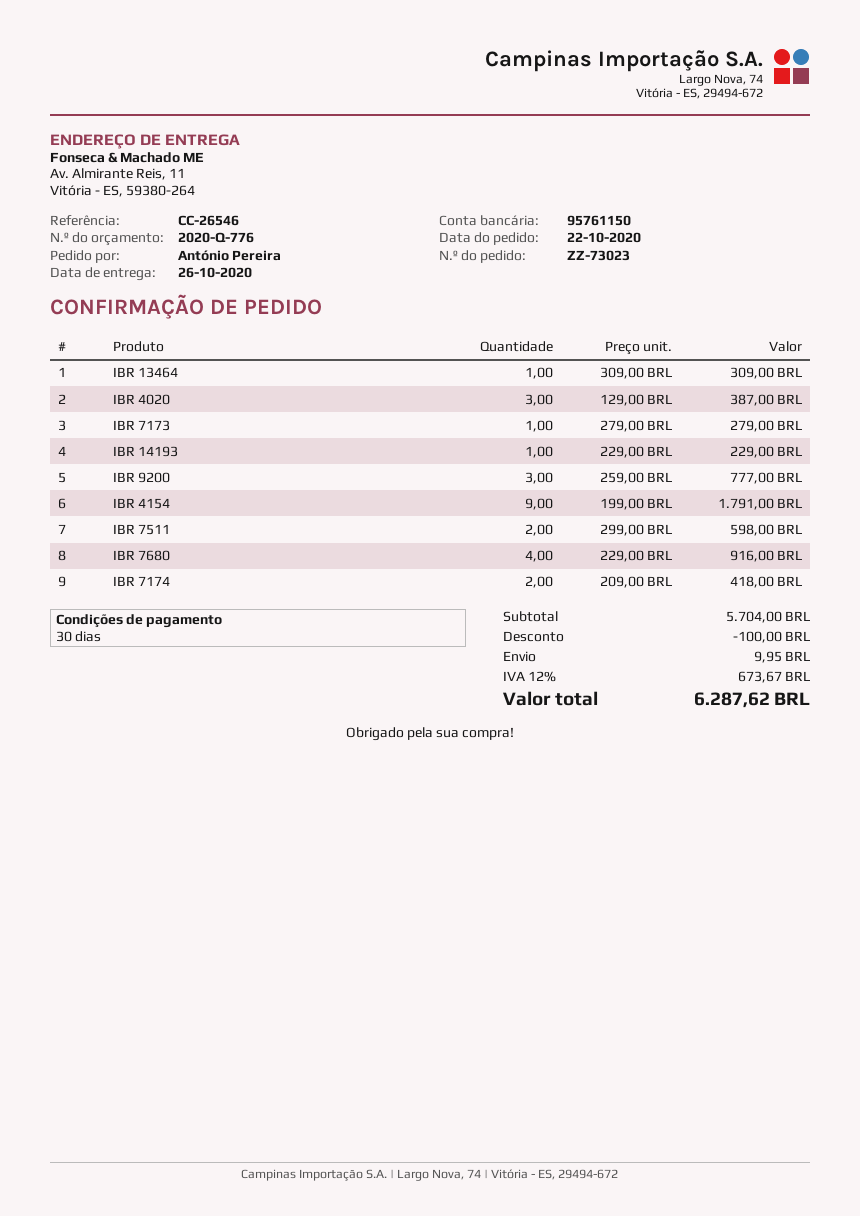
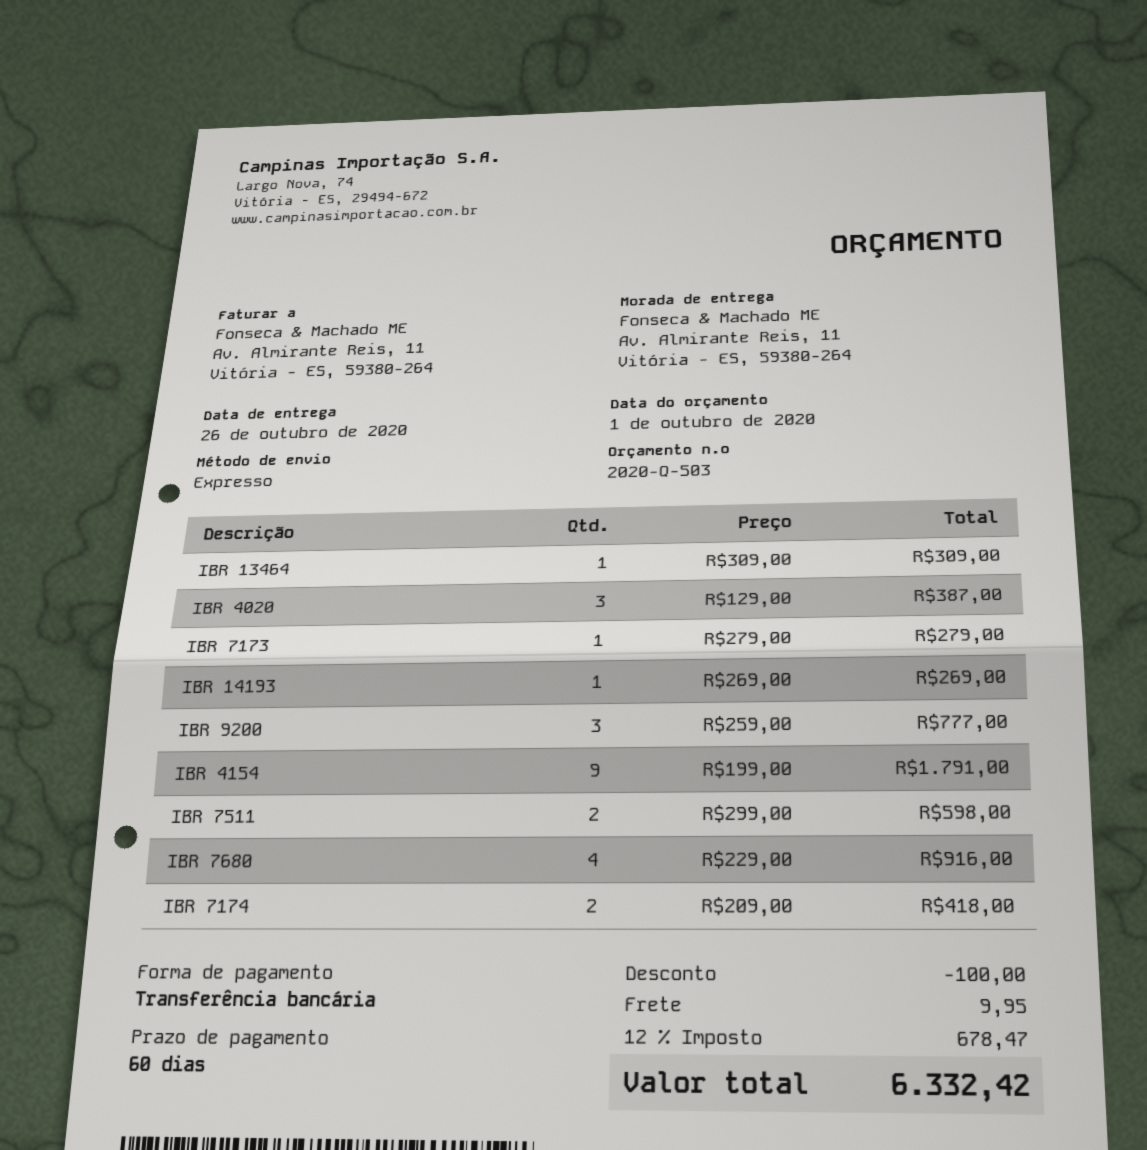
quote number: 2020-Q-776 -> 2020-Q-503
payment terms: 30 days -> 60 days
IBR 14193: 1 x 229.00 = 229.00 -> 1 x 269.00 = 269.00
tax: 12% = 673.67 -> 12% = 678.47
total: 6287.62 -> 6332.42

